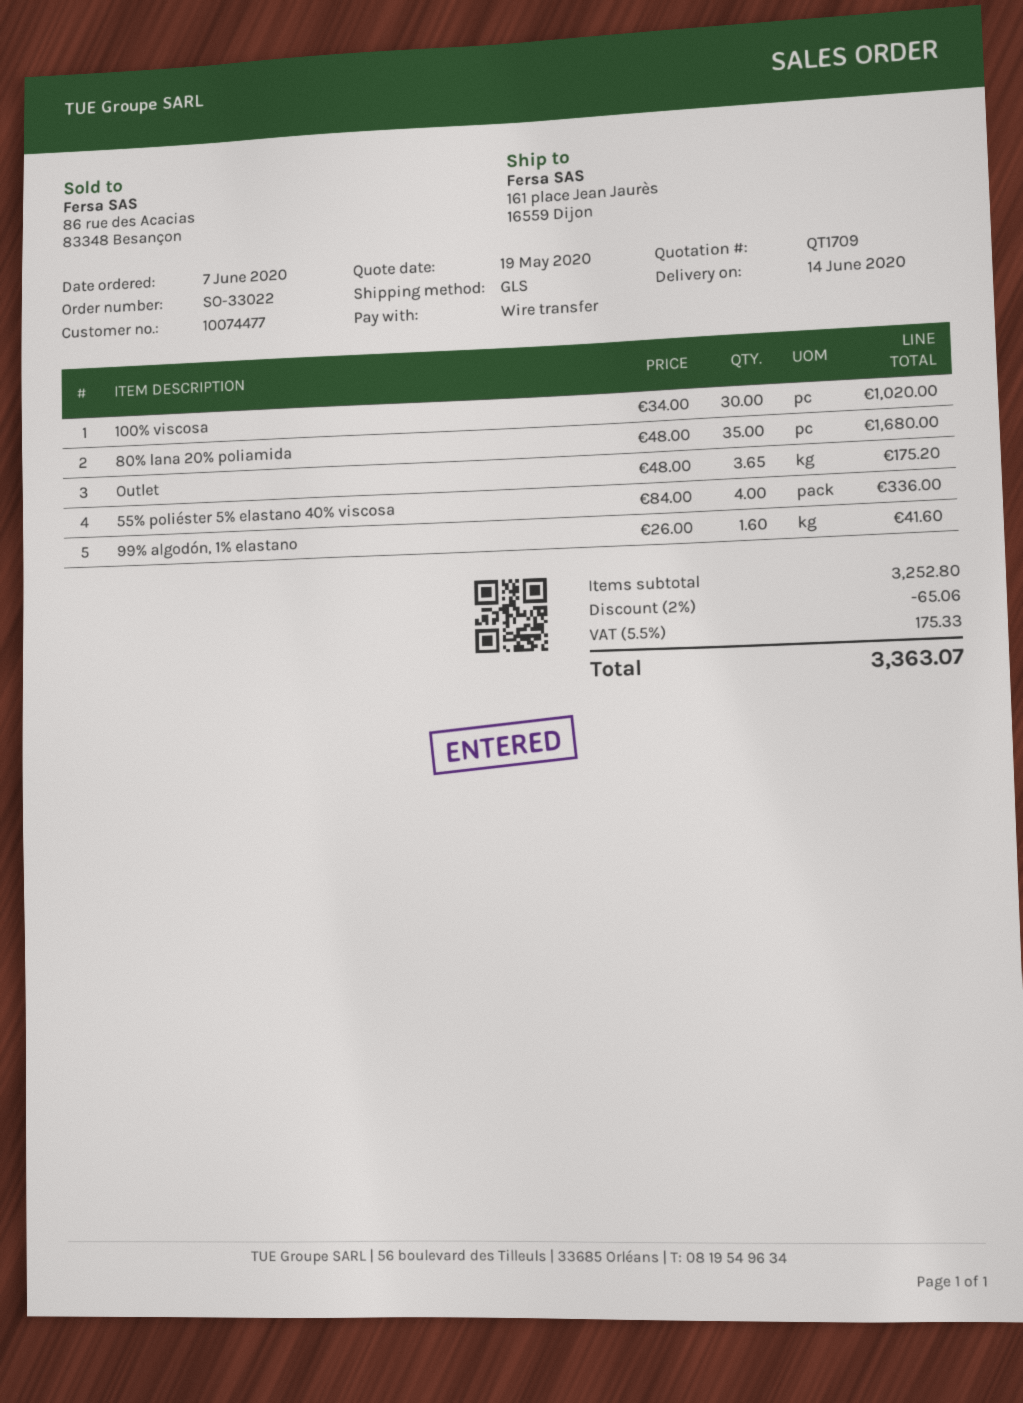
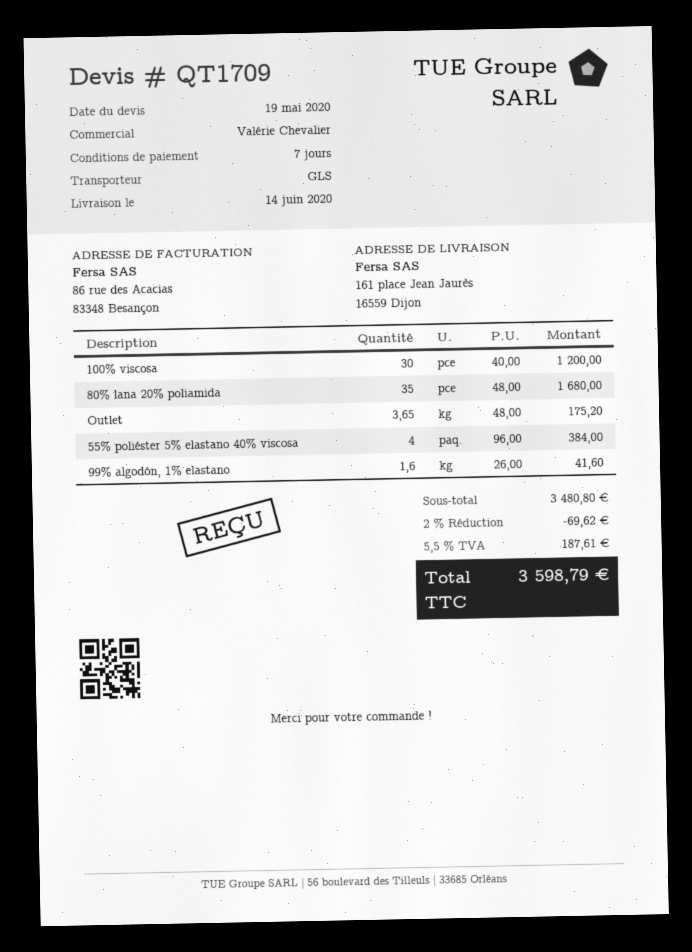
100% viscosa: 30 x 34.00 = 1020.00 -> 30 x 40.00 = 1200.00
55% poliéster 5% elastano 40% viscosa: 4 x 84.00 = 336.00 -> 4 x 96.00 = 384.00
subtotal: 3252.80 -> 3480.80
discount: 2% = 65.06 -> 2% = 69.62
tax: 5.5% = 175.33 -> 5.5% = 187.61
total: 3363.07 -> 3598.79

